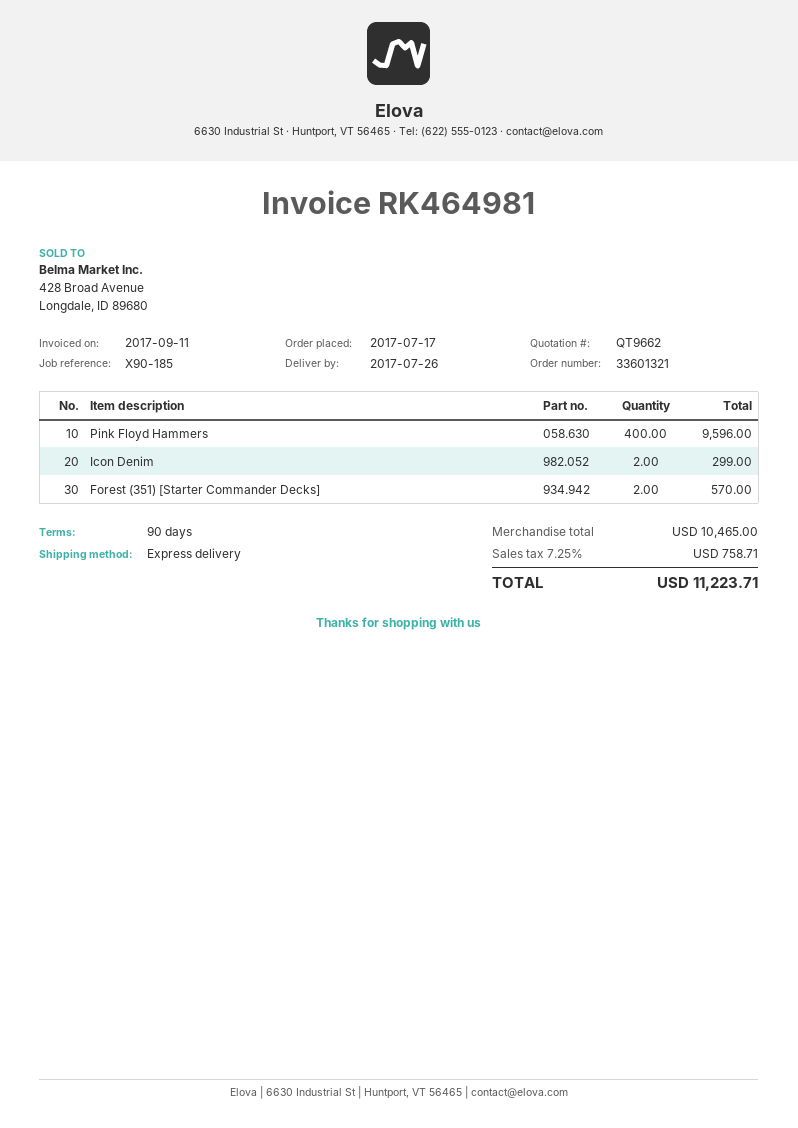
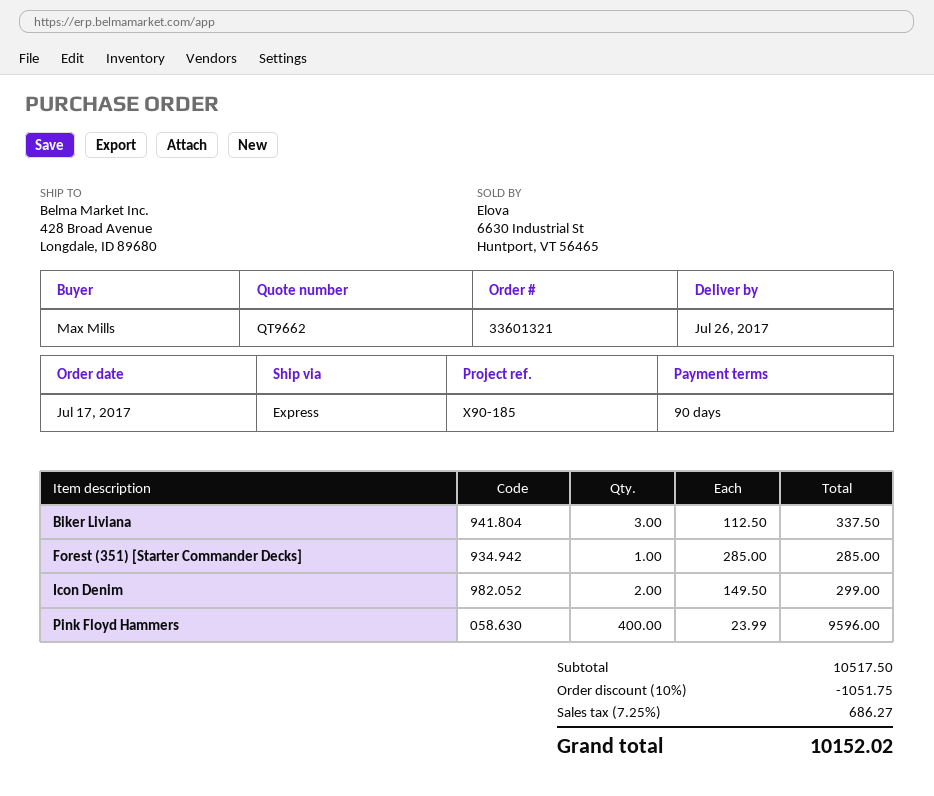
Forest (351) [Starter Commander Decks]: 2 for 570.00 -> 1 for 285.00
Biker Liviana: none -> 3 for 337.50
subtotal: 10465.00 -> 10517.50
discount: none -> 10% = 1051.75
tax: 7.25% = 758.71 -> 7.25% = 686.27
total: 11223.71 -> 10152.02

